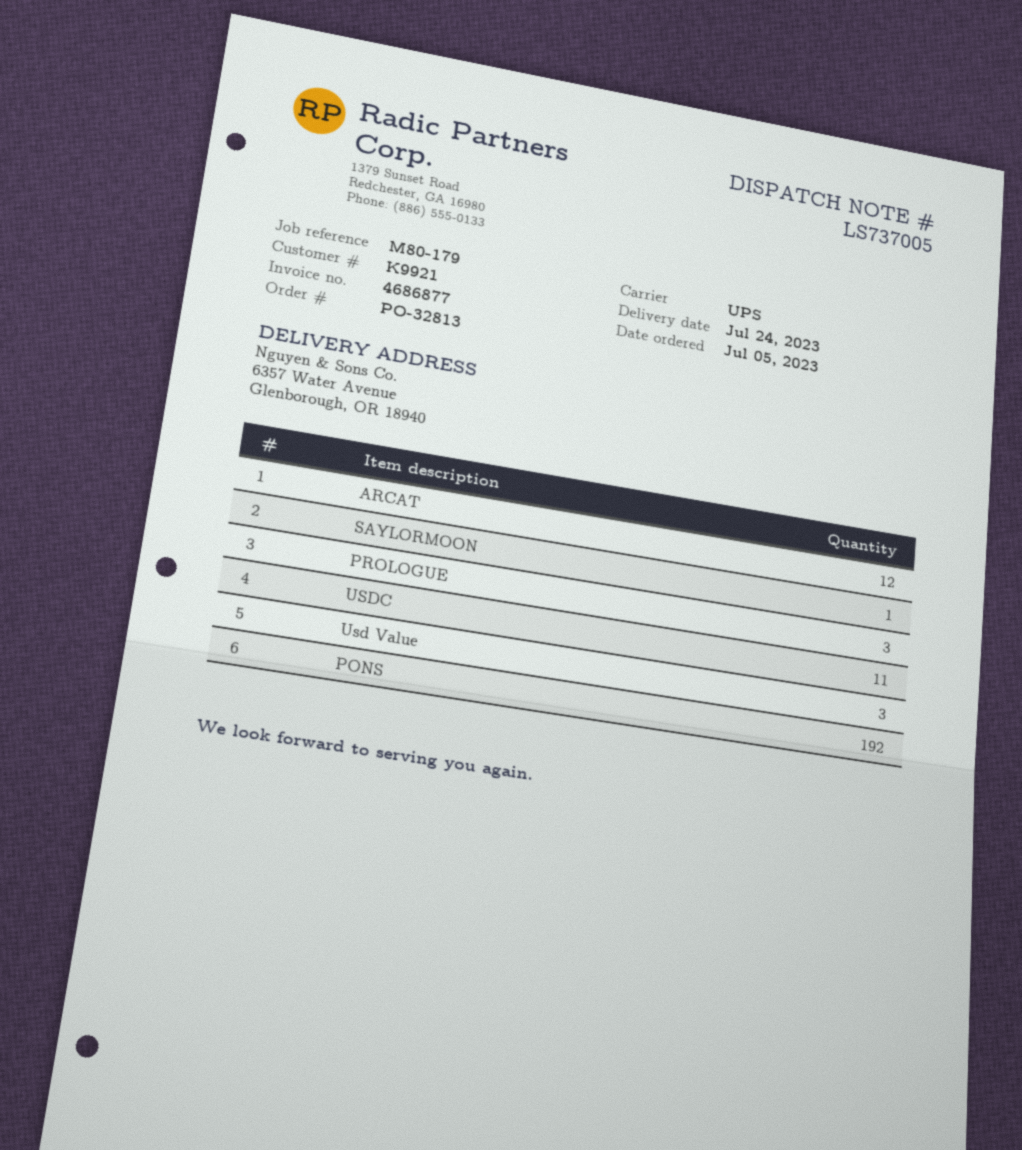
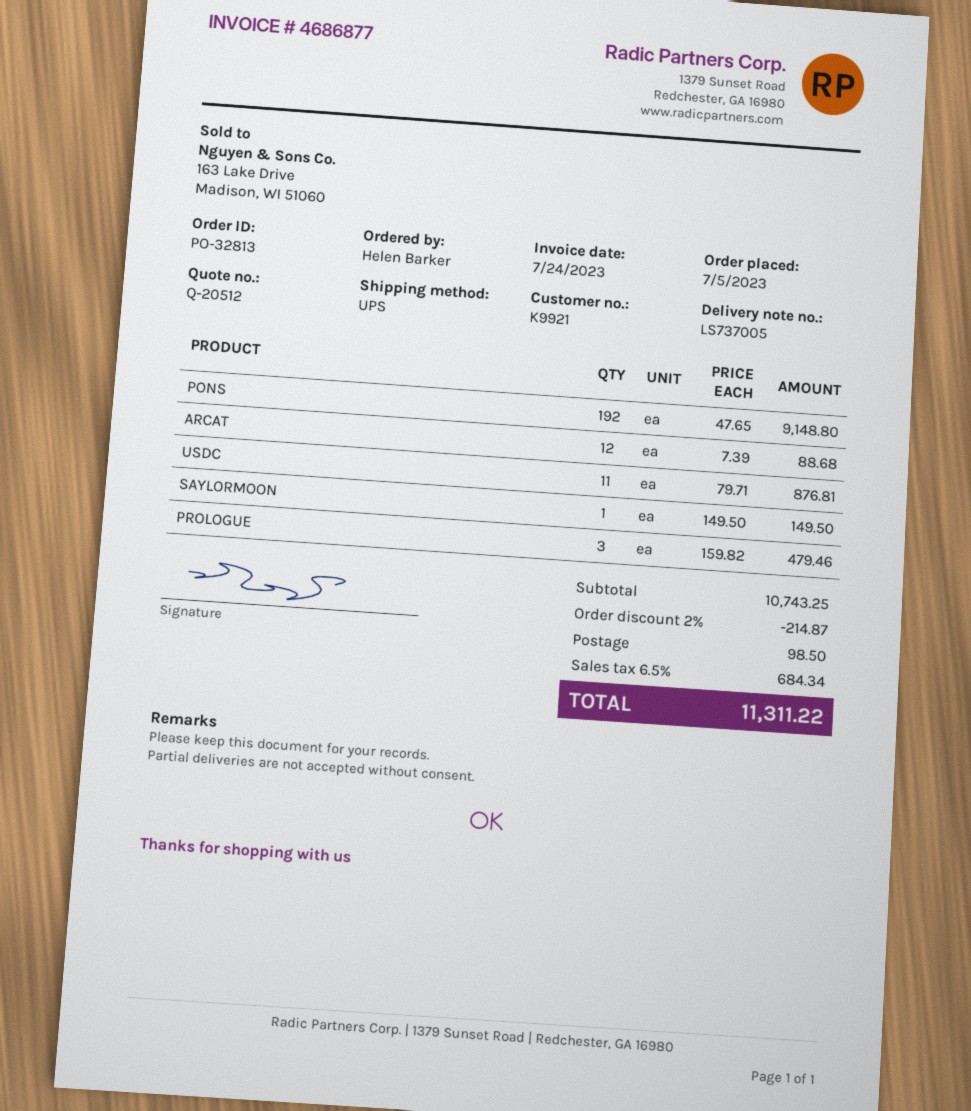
Usd Value: 3 -> none

